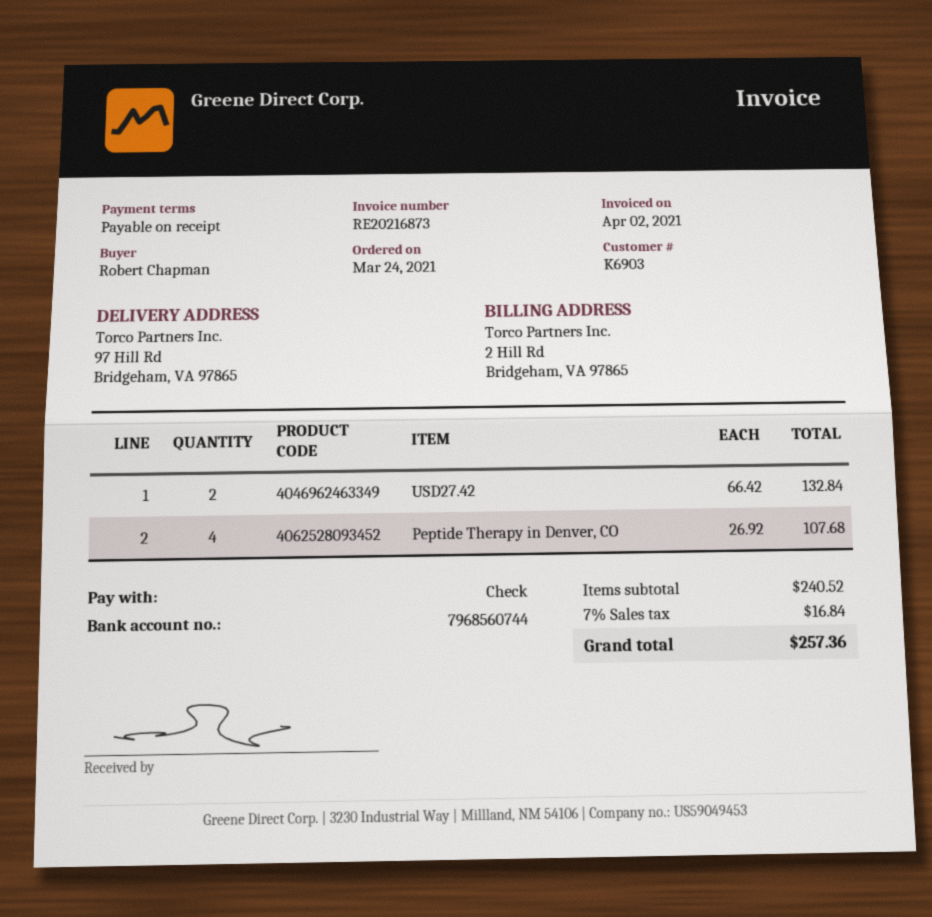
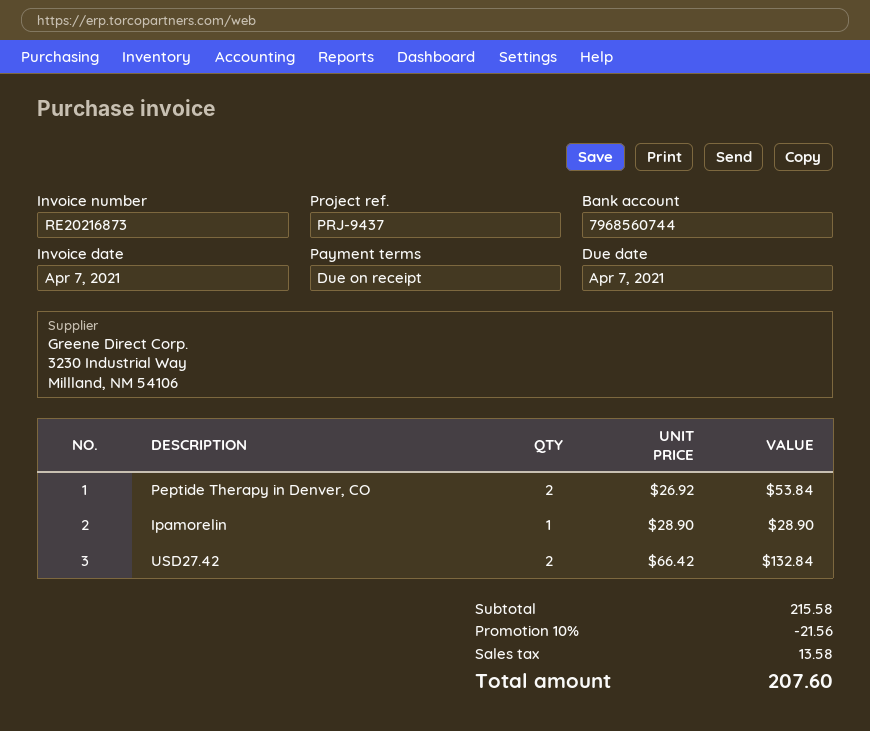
invoice date: 2021-04-02 -> 2021-04-07
Peptide Therapy in Denver, CO: 4 x 26.92 = 107.68 -> 2 x 26.92 = 53.84
Ipamorelin: none -> 1 x 28.90 = 28.90
subtotal: 240.52 -> 215.58
discount: none -> 10% = 21.56
tax: 16.84 -> 13.58
total: 257.36 -> 207.60

